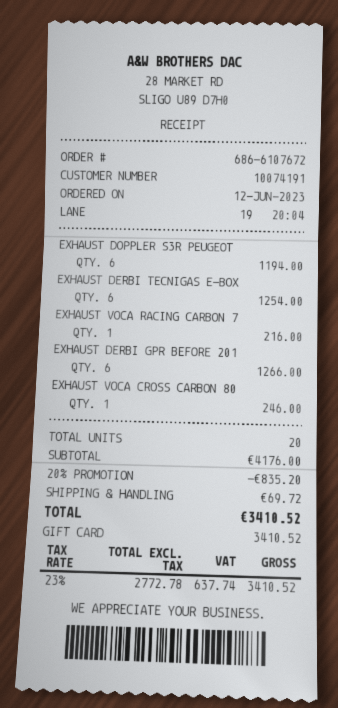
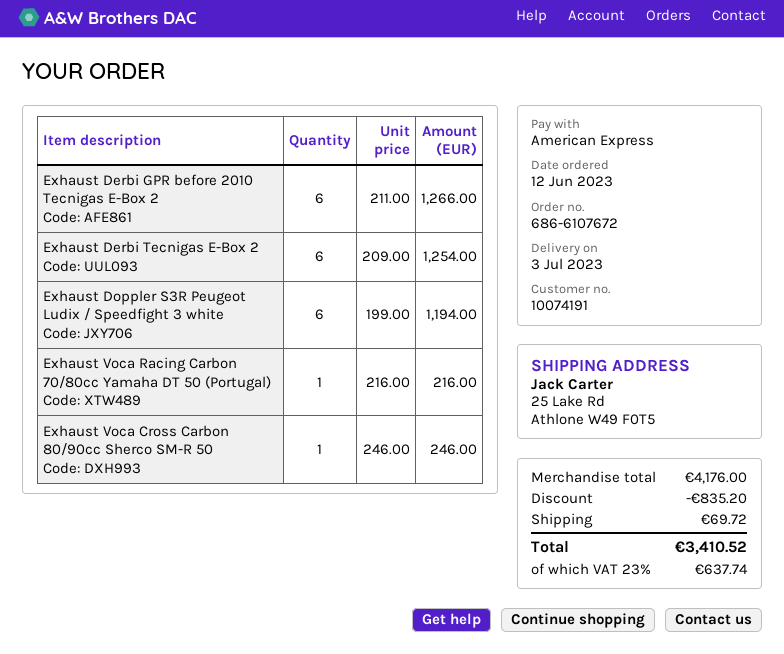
payment method: gift card -> American Express

